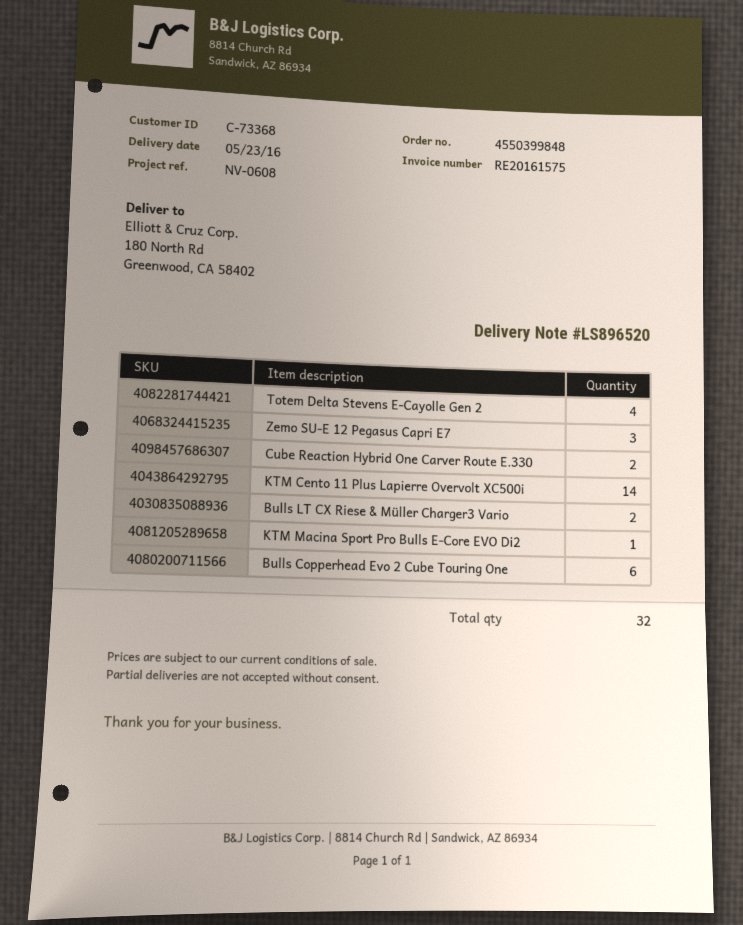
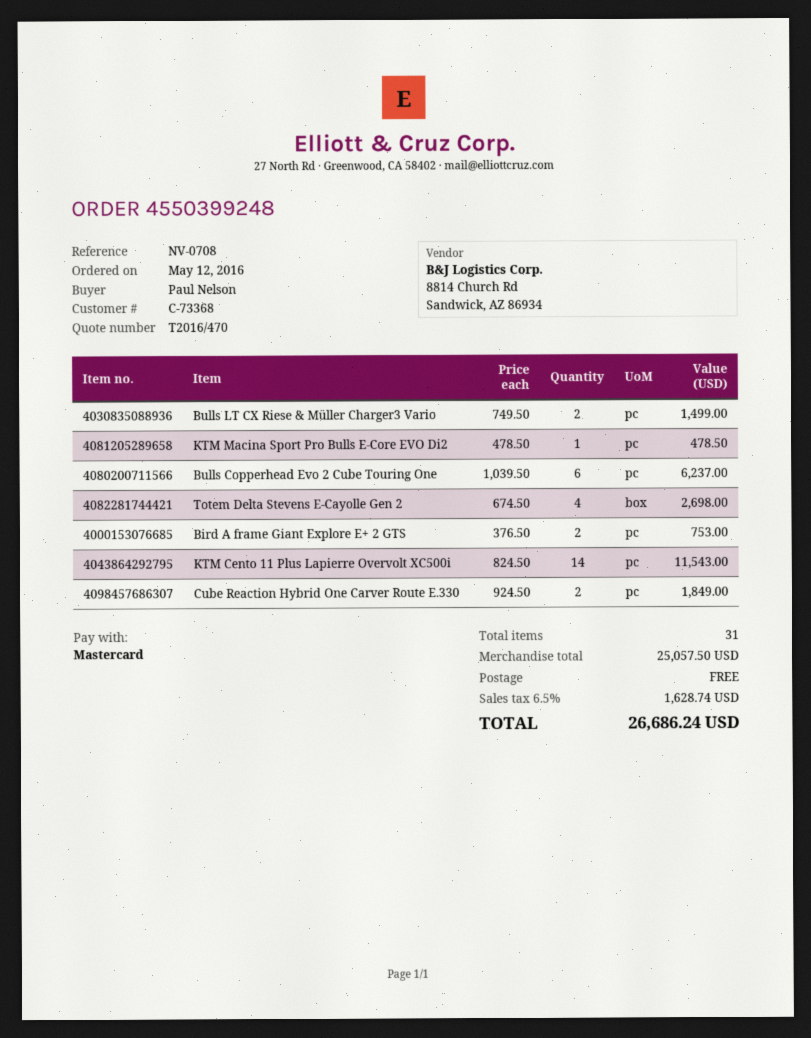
order number: 4550399848 -> 4550399248
reference: NV-0608 -> NV-0708
Zemo SU-E 12 Pegasus Capri E7: 3 -> none
Bird A frame Giant Explore E+ 2 GTS: none -> 2
total quantity: 32 -> 31

